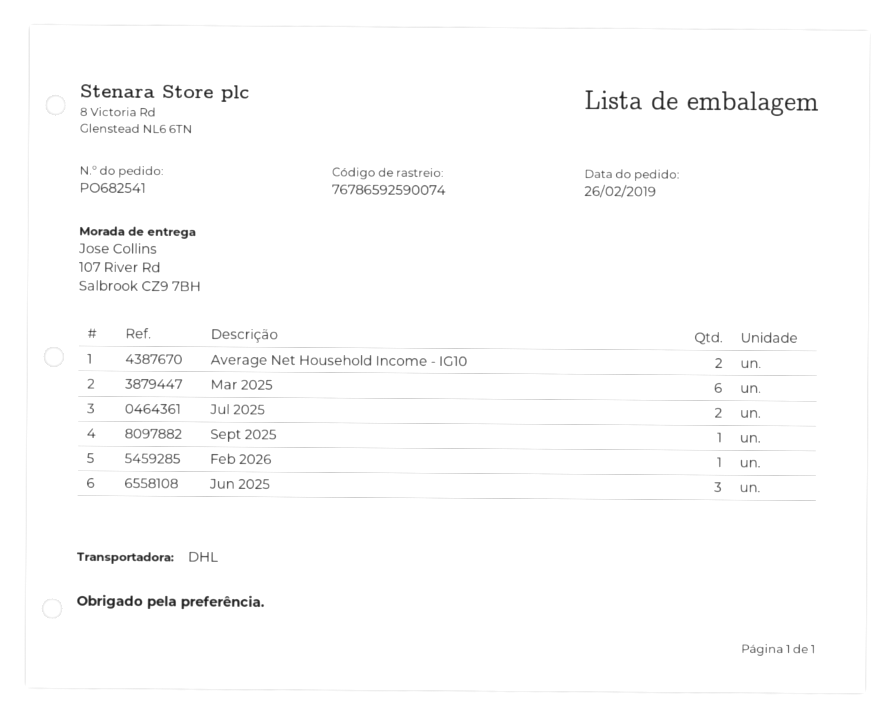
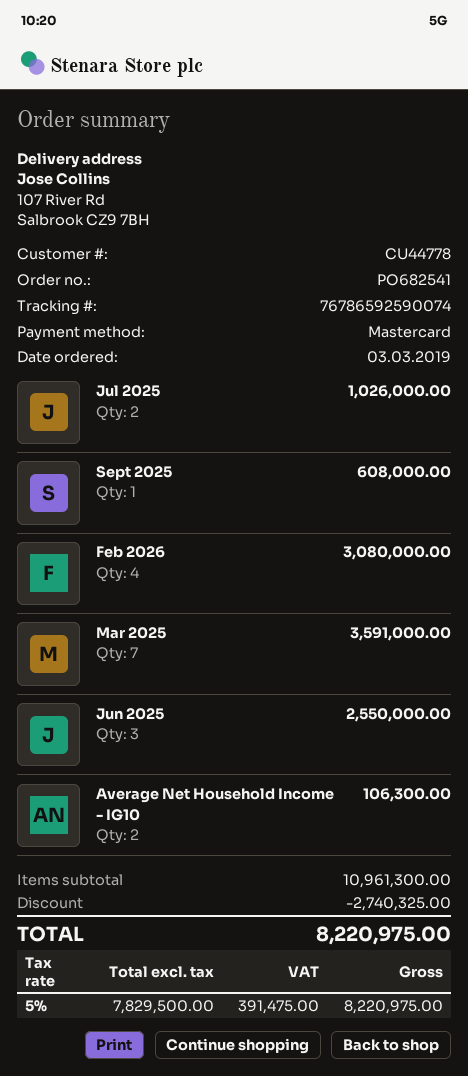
order date: 2019-02-26 -> 2019-03-03
Mar 2025: 6 -> 7
Feb 2026: 1 -> 4

